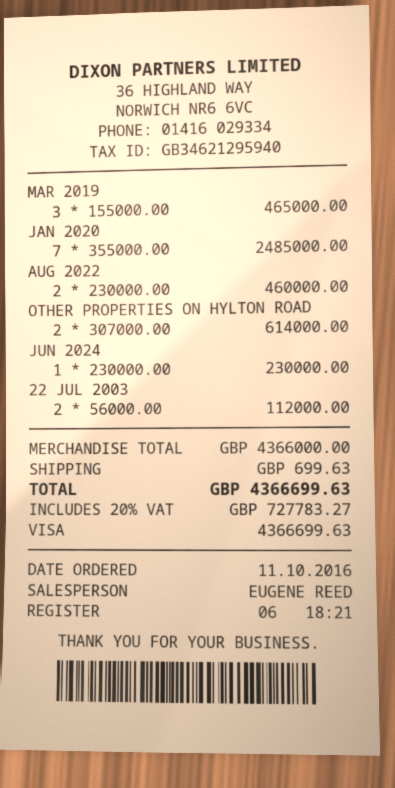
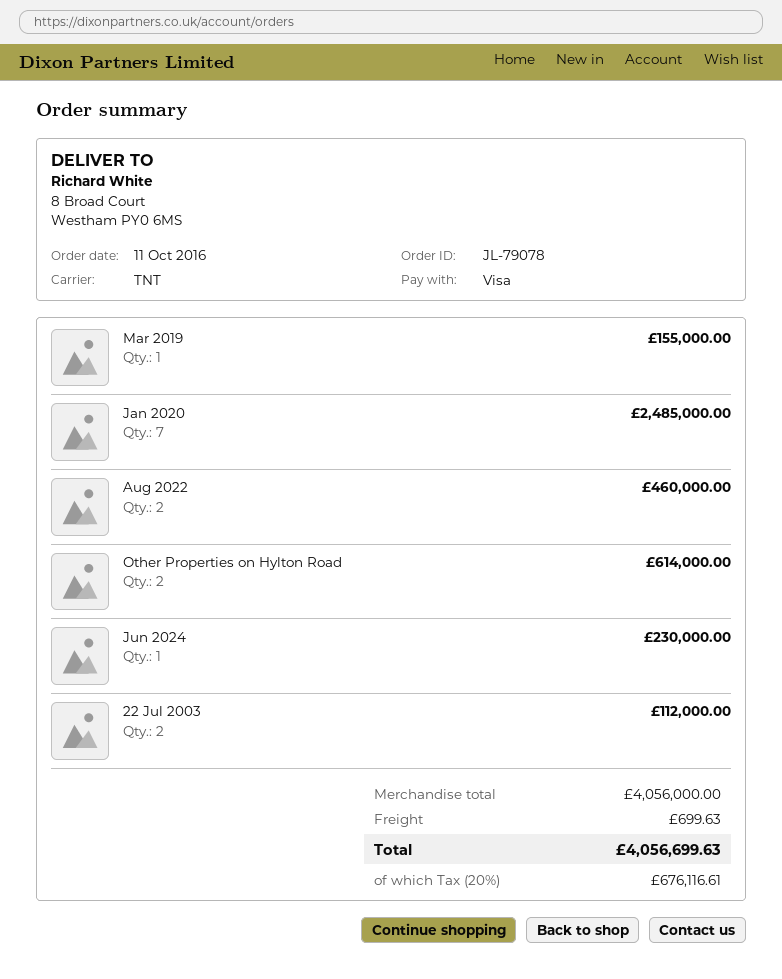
MAR 2019: 3 for 465000.00 -> 1 for 155000.00
subtotal: 4366000.00 -> 4056000.00
tax: 20% = 727783.27 -> 20% = 676116.61
total: 4366699.63 -> 4056699.63

